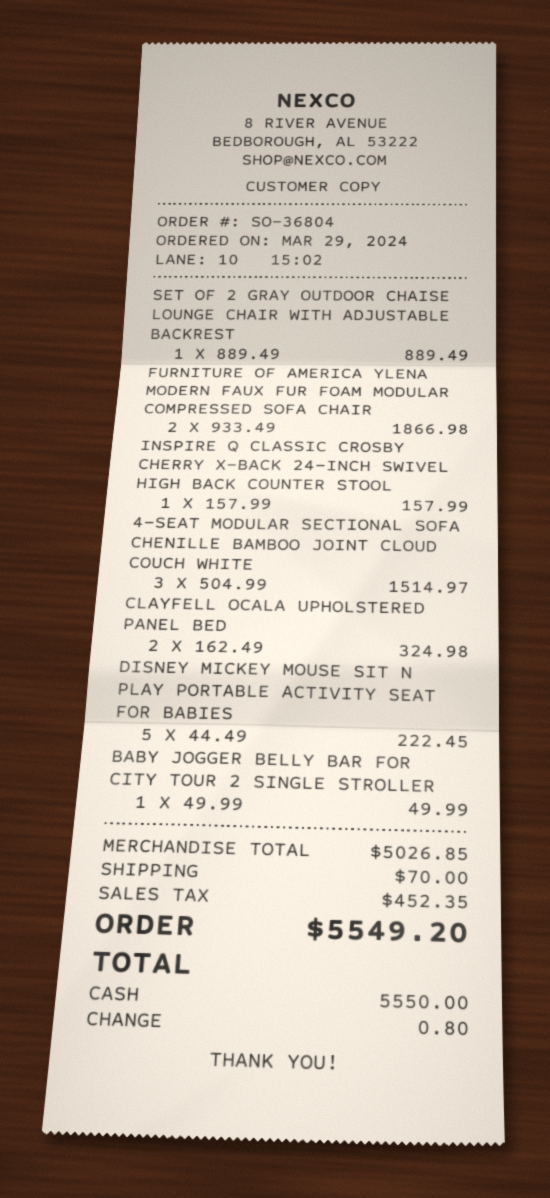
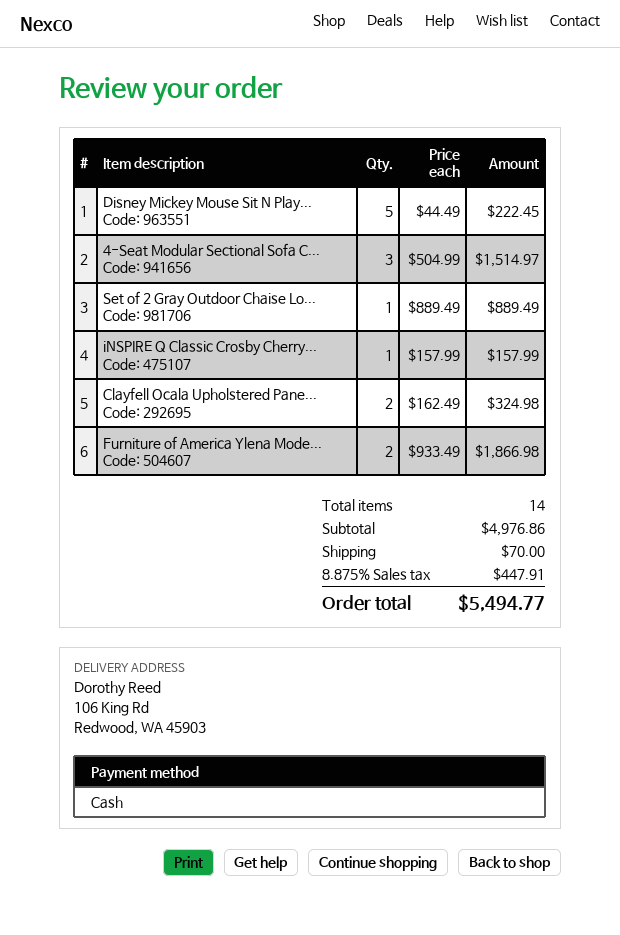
BABY JOGGER BELLY BAR FOR CITY TOUR 2 SINGLE STROLLER: 1 x 49.99 = 49.99 -> none
subtotal: 5026.85 -> 4976.86
tax: 452.35 -> 447.91
total: 5549.20 -> 5494.77

